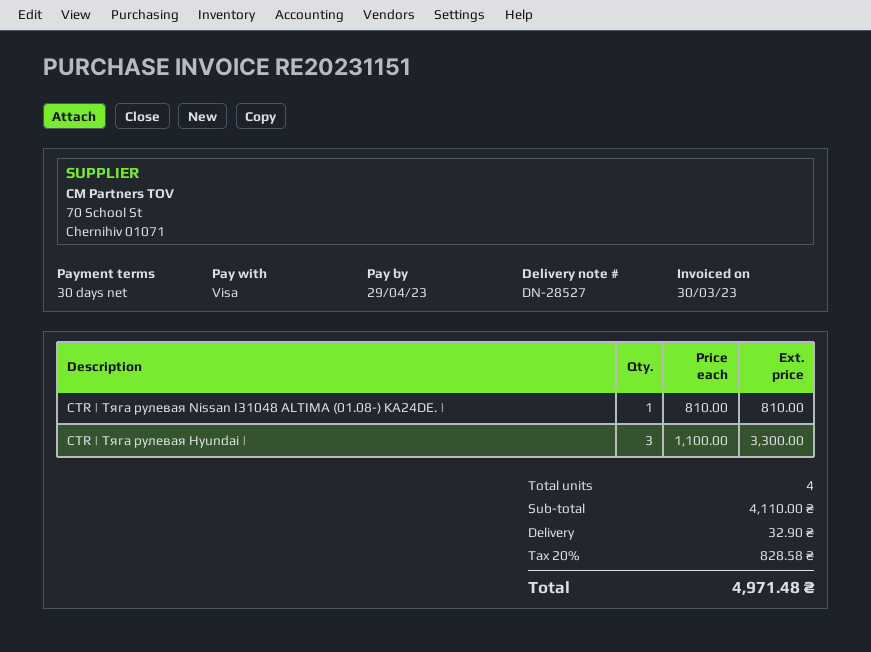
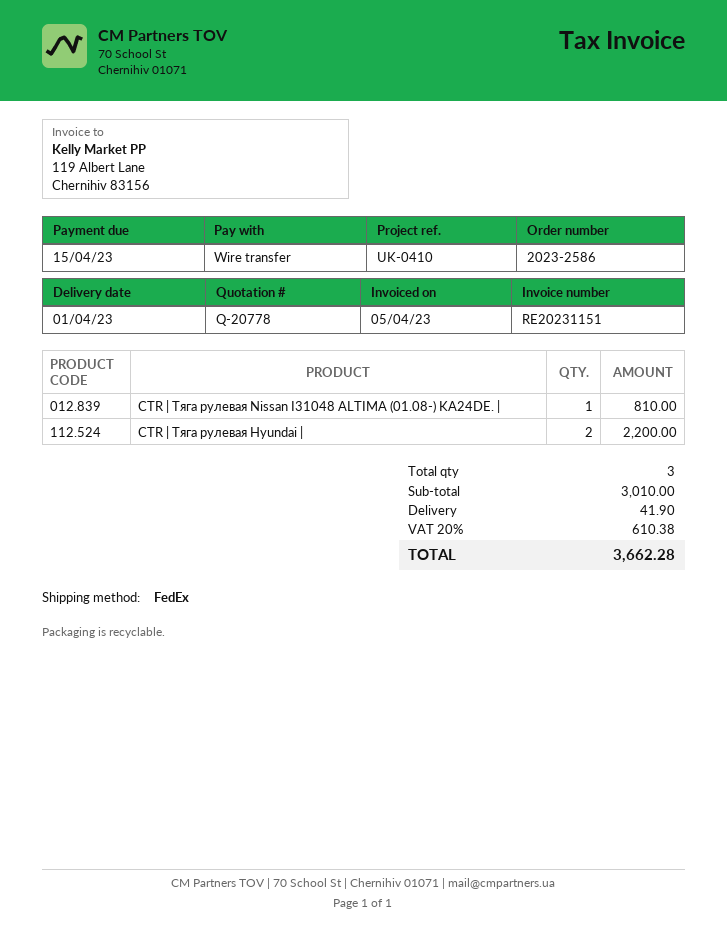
invoice date: 2023-03-30 -> 2023-04-05
due date: 2023-04-29 -> 2023-04-15
payment method: Visa -> bank transfer
CTR | Тяга рулевая Hyundai |: 3 for 3300.00 -> 2 for 2200.00
total quantity: 4 -> 3
subtotal: 4110.00 -> 3010.00
shipping: 32.90 -> 41.90
tax: 20% = 828.58 -> 20% = 610.38
total: 4971.48 -> 3662.28

